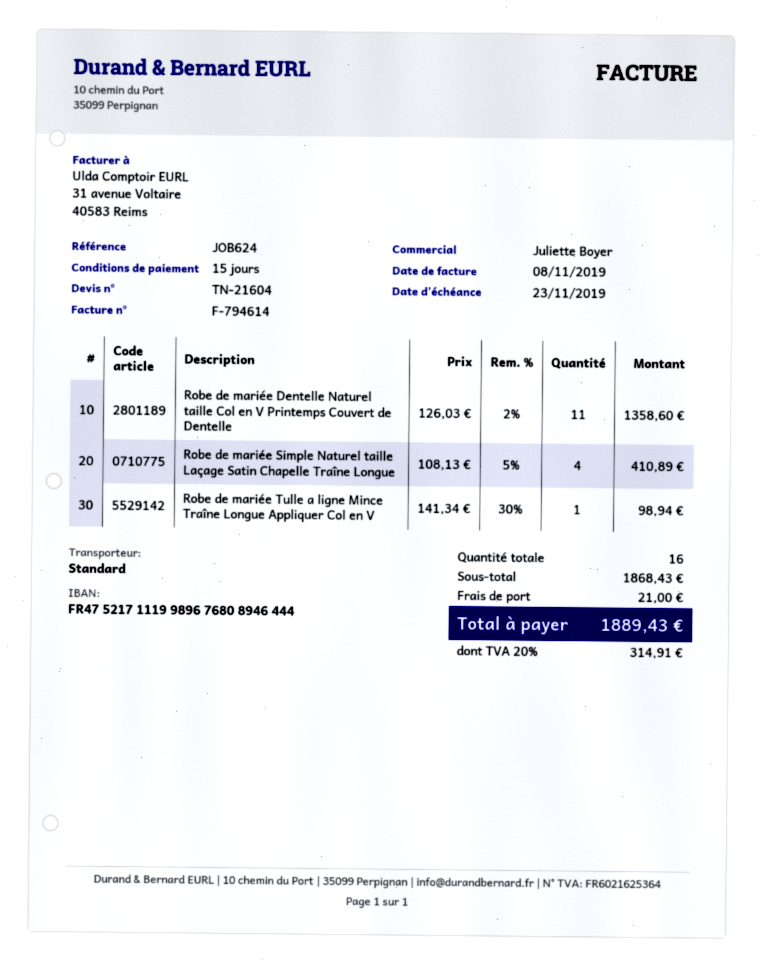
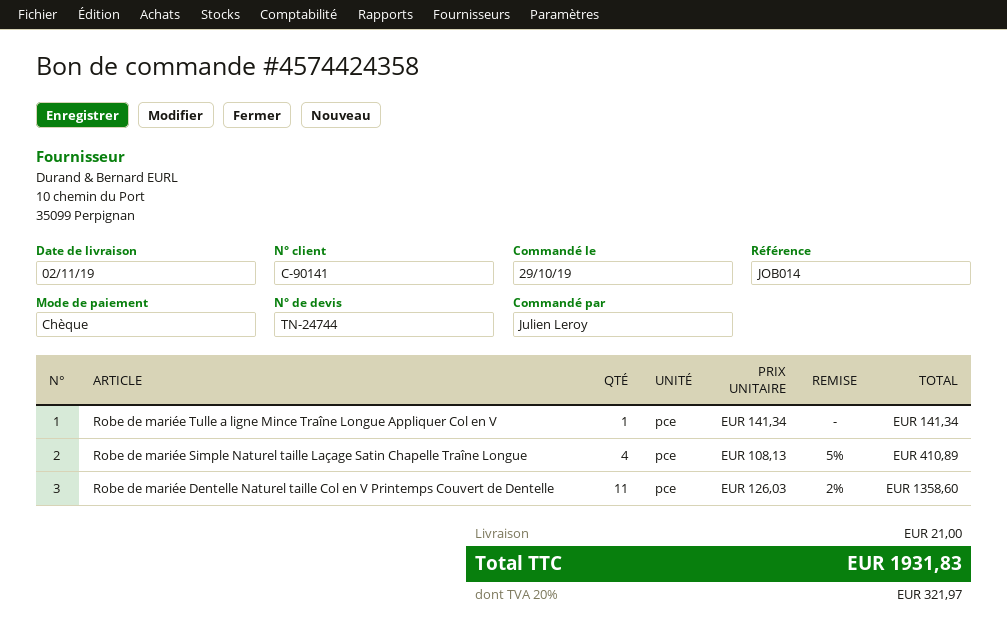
quote number: TN-21604 -> TN-24744
reference: JOB624 -> JOB014
Robe de mariée Tulle a ligne Mince Traîne Longue Appliquer Col en V: 1 x 141.34 - 30% = 98.94 -> 1 x 141.34 = 141.34
tax: 20% = 314.91 -> 20% = 321.97
total: 1889.43 -> 1931.83

